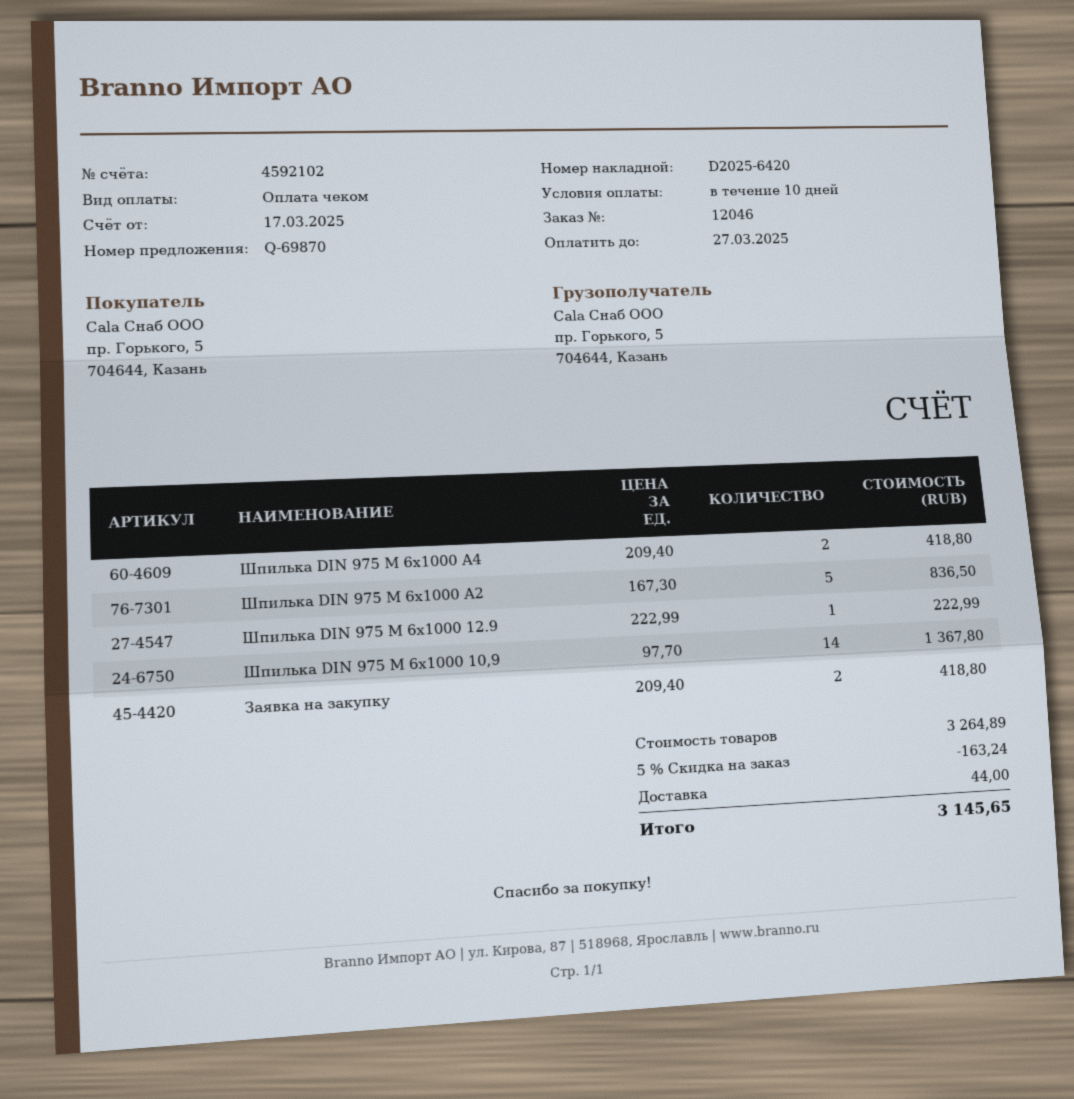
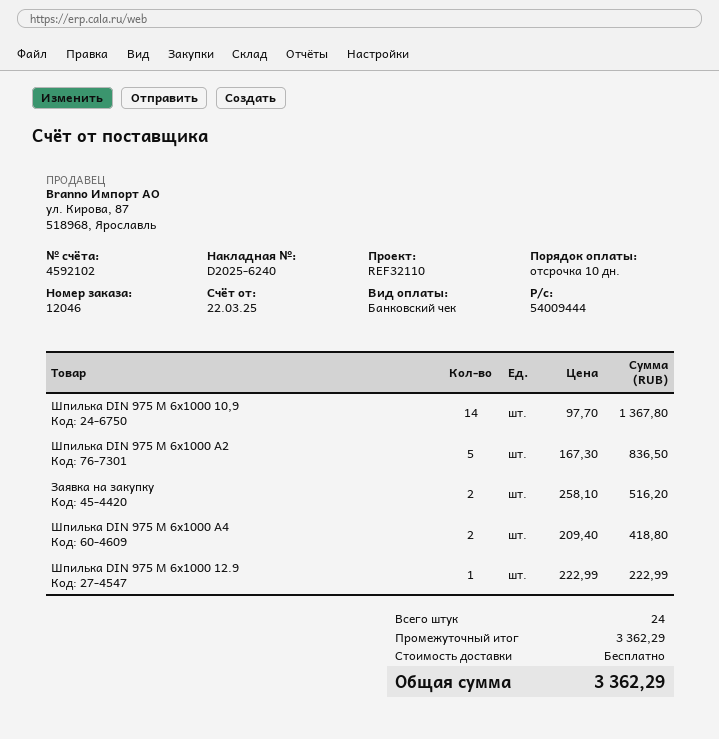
delivery note number: D2025-6420 -> D2025-6240
invoice date: 2025-03-17 -> 2025-03-22
Заявка на закупку: 2 x 209.40 = 418.80 -> 2 x 258.10 = 516.20
subtotal: 3264.89 -> 3362.29
discount: 5% = 163.24 -> none
shipping: 44.00 -> 0.00
total: 3145.65 -> 3362.29

